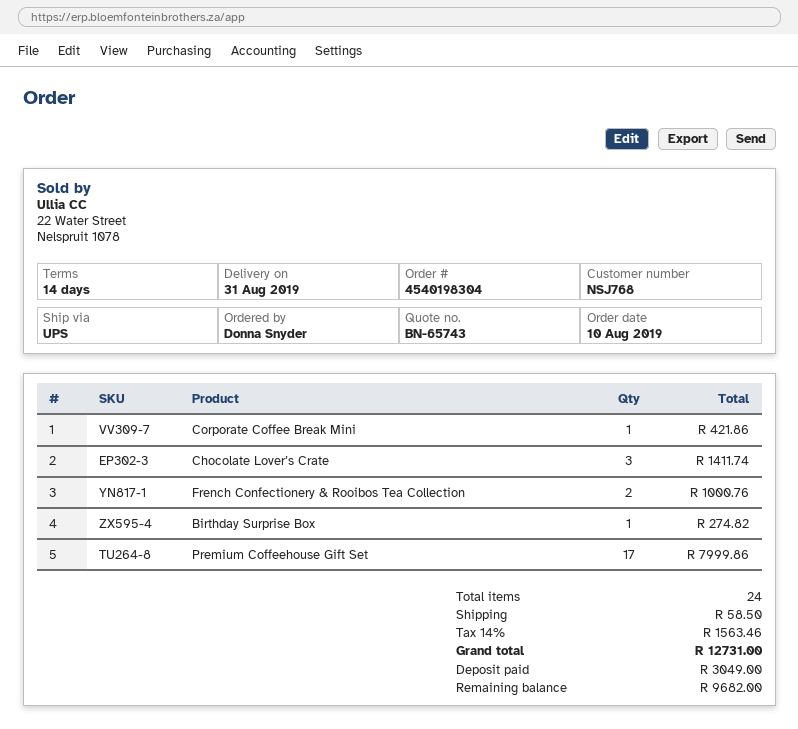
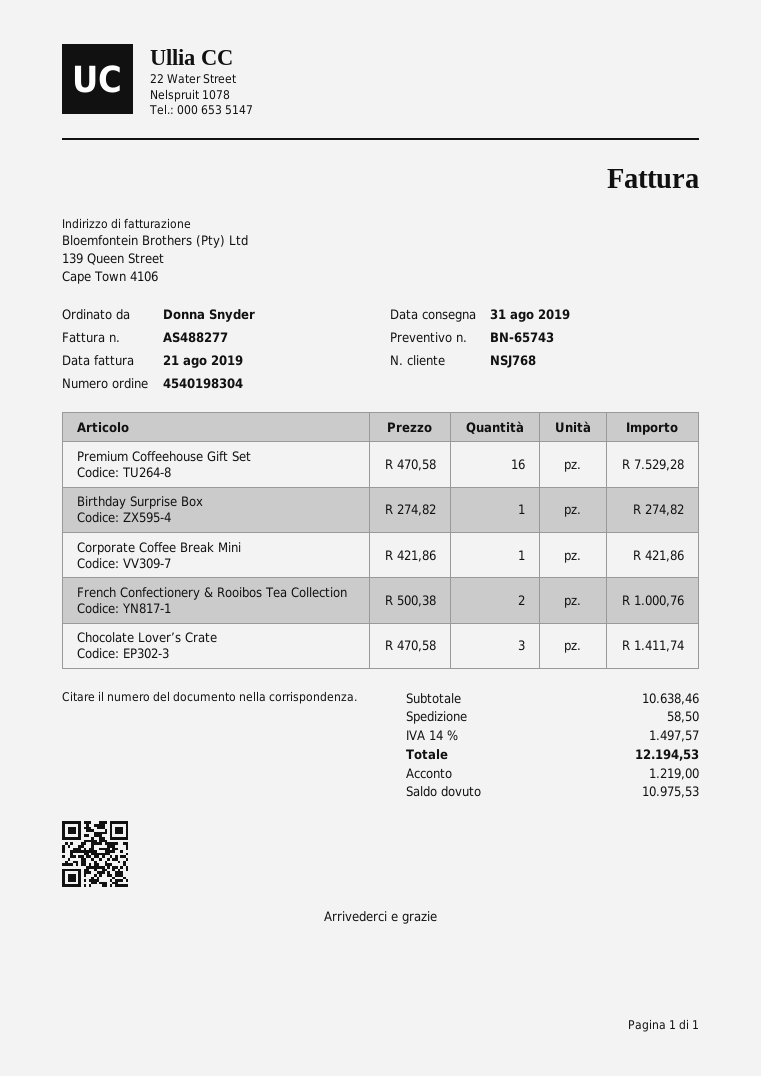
Premium Coffeehouse Gift Set: 17 for 7999.86 -> 16 for 7529.28
tax: 14% = 1563.46 -> 14% = 1497.57
total: 12731.00 -> 12194.53
deposit: 3049.00 -> 1219.00
balance: 9682.00 -> 10975.53

